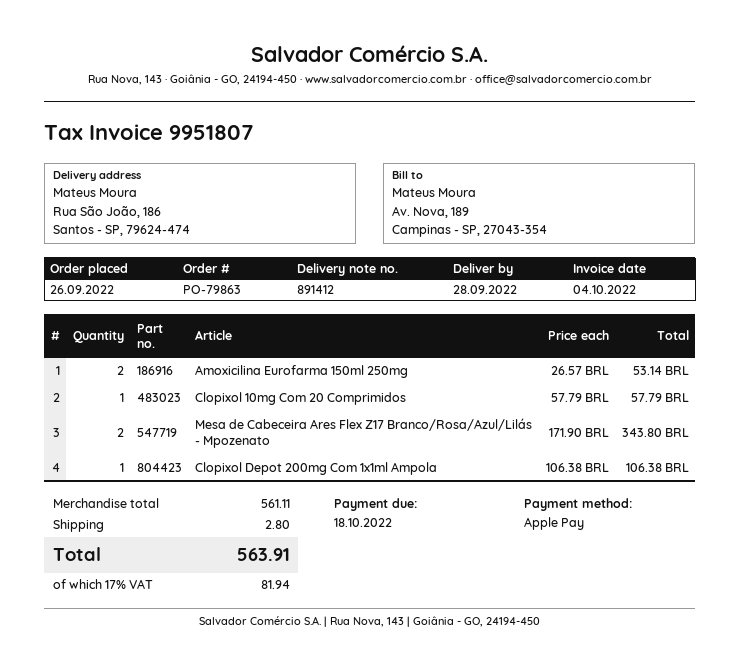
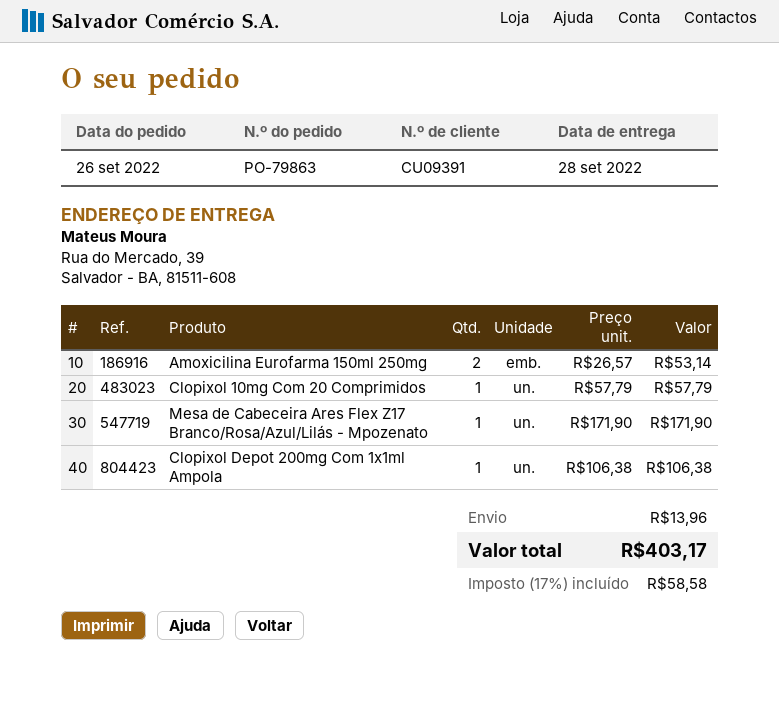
ship to: Rua São João, 186, Santos - SP, 79624-474 -> Rua do Mercado, 39, Salvador - BA, 81511-608
Mesa de Cabeceira Ares Flex Z17 Branco/Rosa/Azul/Lilás - Mpozenato: 2 x 171.90 = 343.80 -> 1 x 171.90 = 171.90
shipping: 2.80 -> 13.96
tax: 17% = 81.94 -> 17% = 58.58
total: 563.91 -> 403.17

